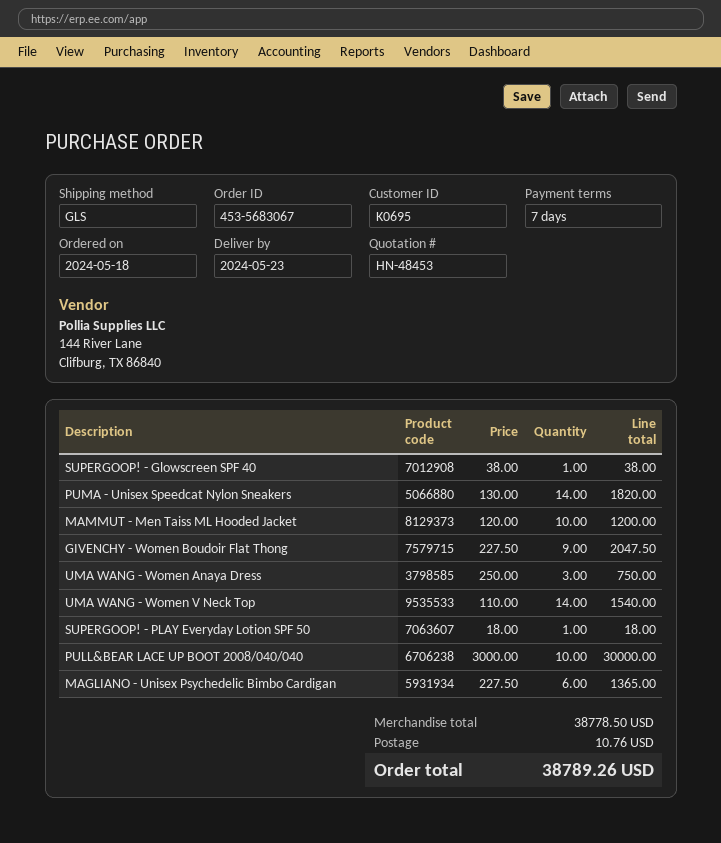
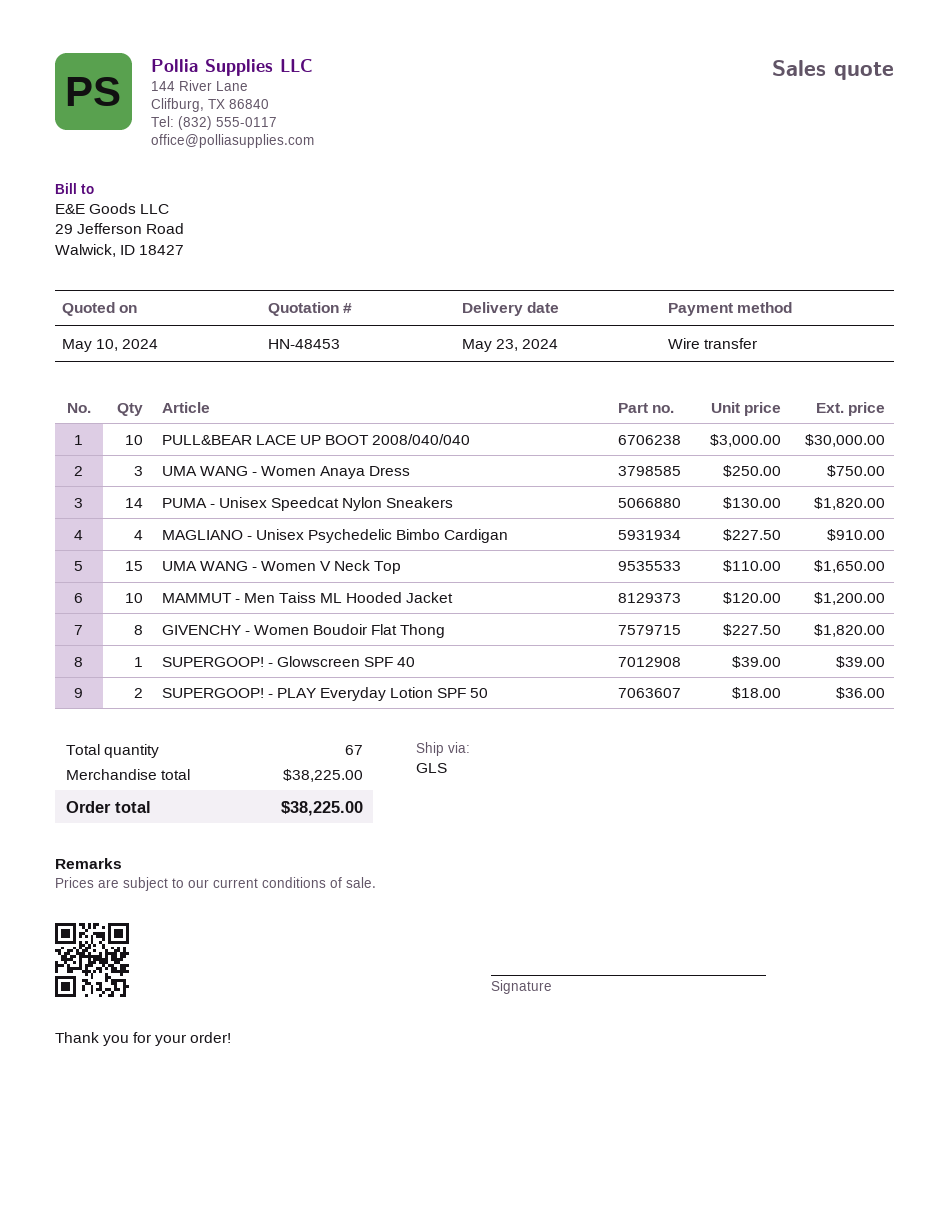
SUPERGOOP! - Glowscreen SPF 40: 1 x 38.00 = 38.00 -> 1 x 39.00 = 39.00
GIVENCHY - Women Boudoir Flat Thong: 9 x 227.50 = 2047.50 -> 8 x 227.50 = 1820.00
UMA WANG - Women V Neck Top: 14 x 110.00 = 1540.00 -> 15 x 110.00 = 1650.00
SUPERGOOP! - PLAY Everyday Lotion SPF 50: 1 x 18.00 = 18.00 -> 2 x 18.00 = 36.00
MAGLIANO - Unisex Psychedelic Bimbo Cardigan: 6 x 227.50 = 1365.00 -> 4 x 227.50 = 910.00
subtotal: 38778.50 -> 38225.00
shipping: 10.76 -> none
total: 38789.26 -> 38225.00

